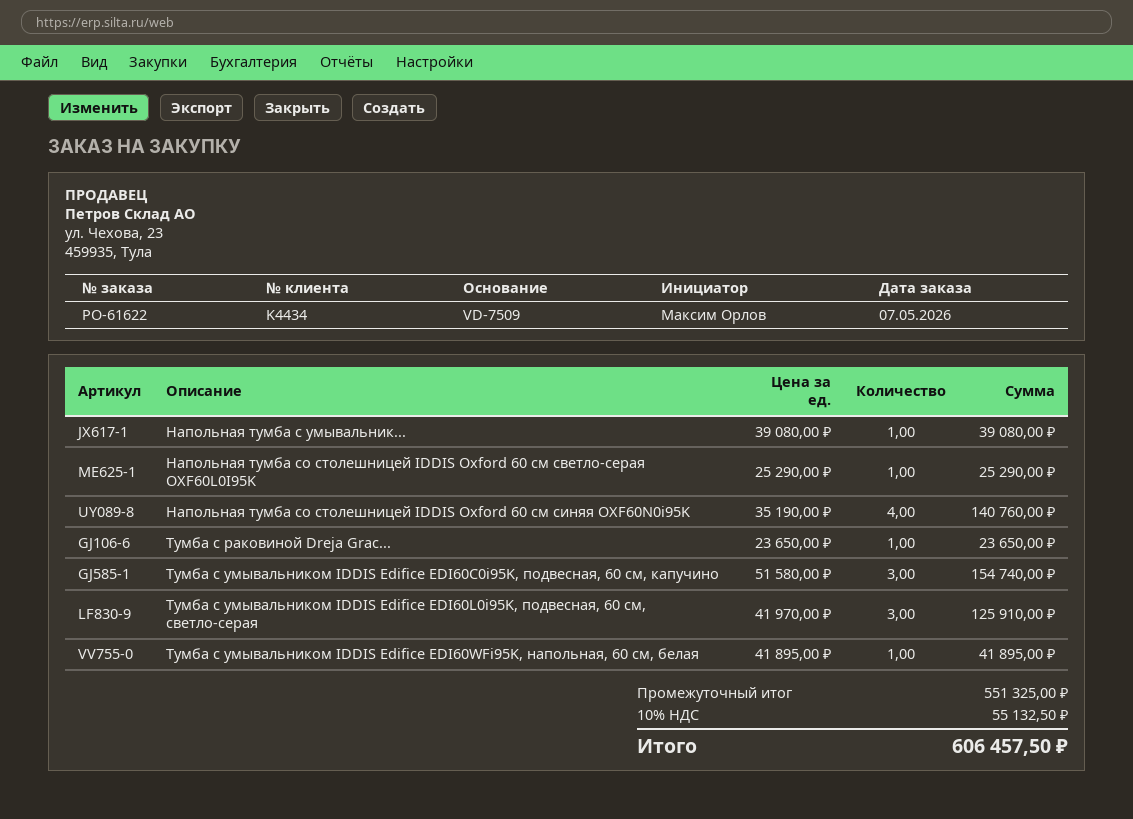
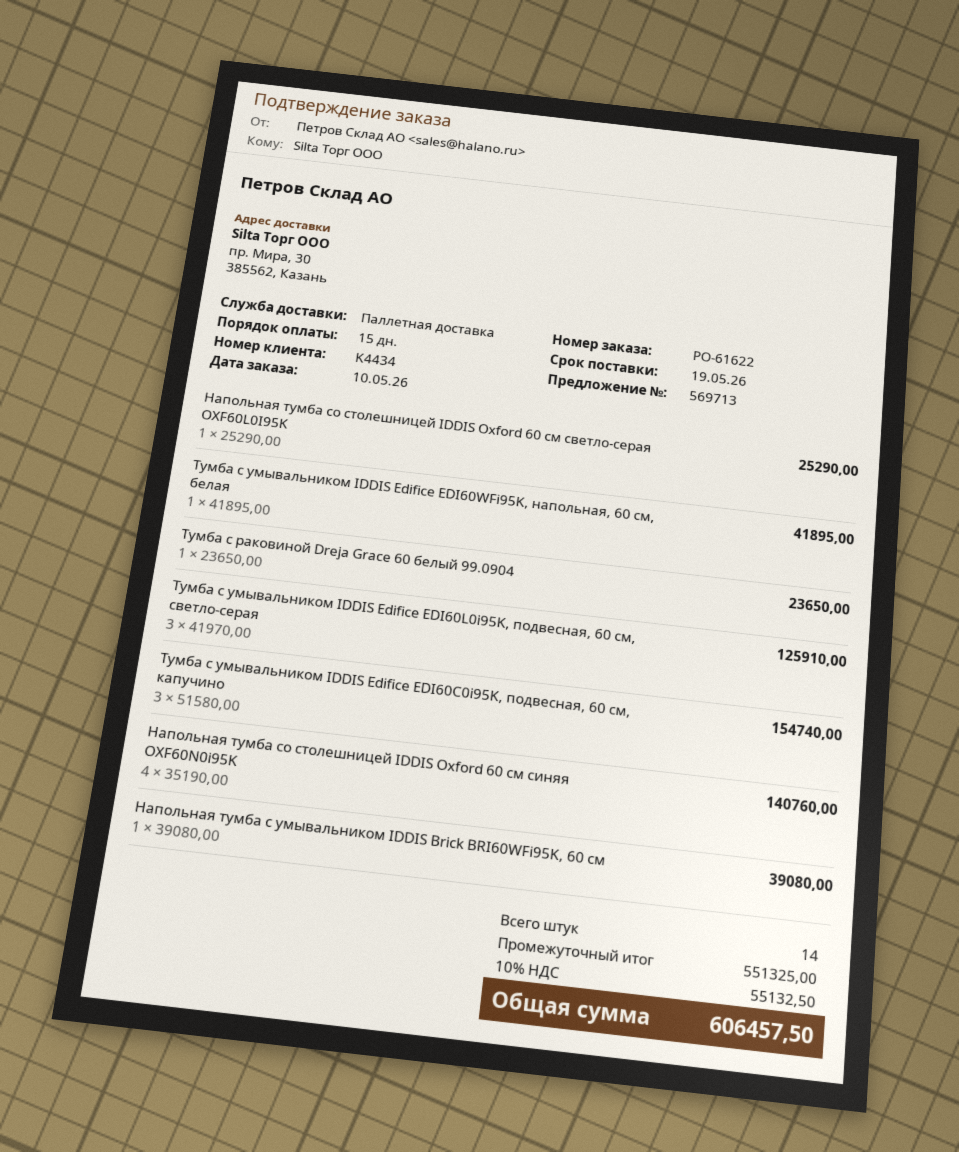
order date: 2026-05-07 -> 2026-05-10

